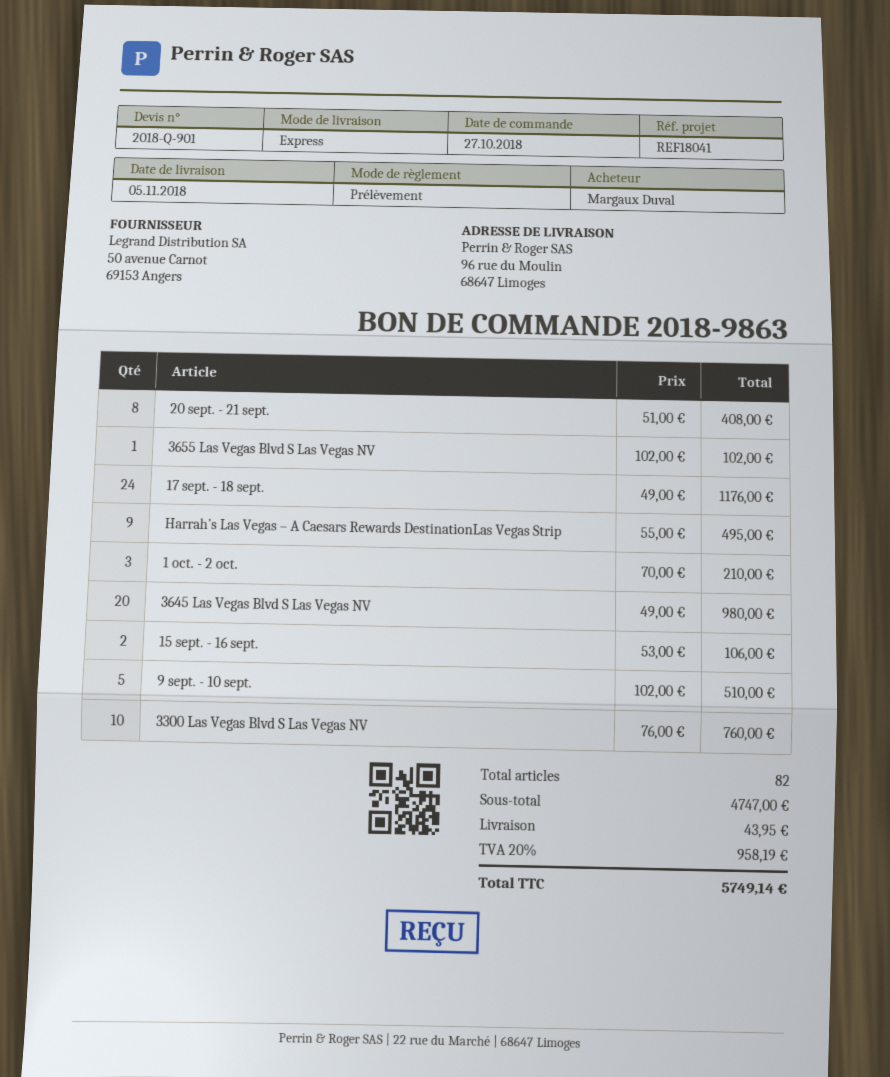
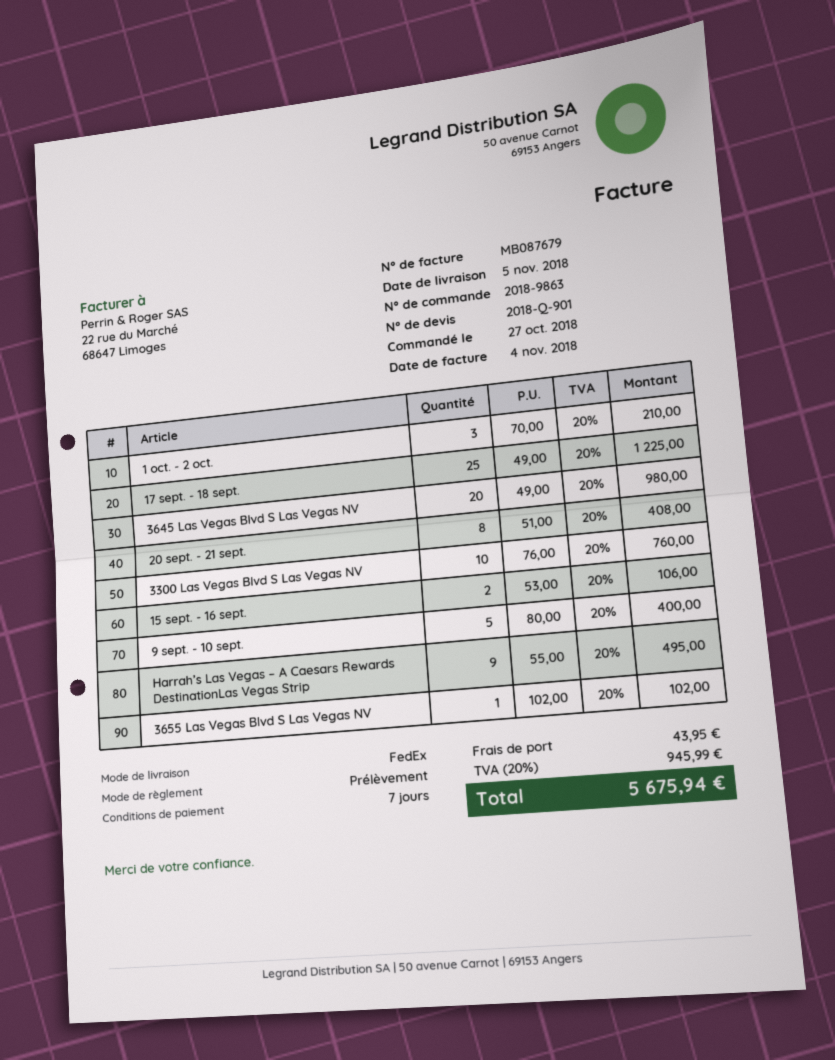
shipping method: express -> FedEx
17 sept. - 18 sept.: 24 x 49.00 = 1176.00 -> 25 x 49.00 = 1225.00
9 sept. - 10 sept.: 5 x 102.00 = 510.00 -> 5 x 80.00 = 400.00
tax: 20% = 958.19 -> 20% = 945.99
total: 5749.14 -> 5675.94

